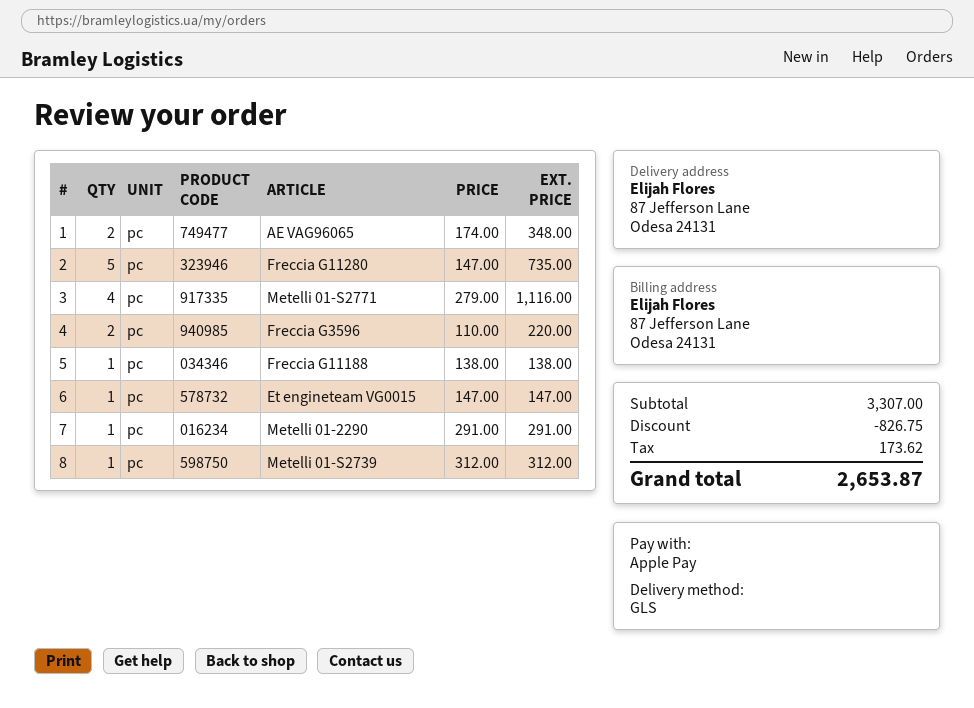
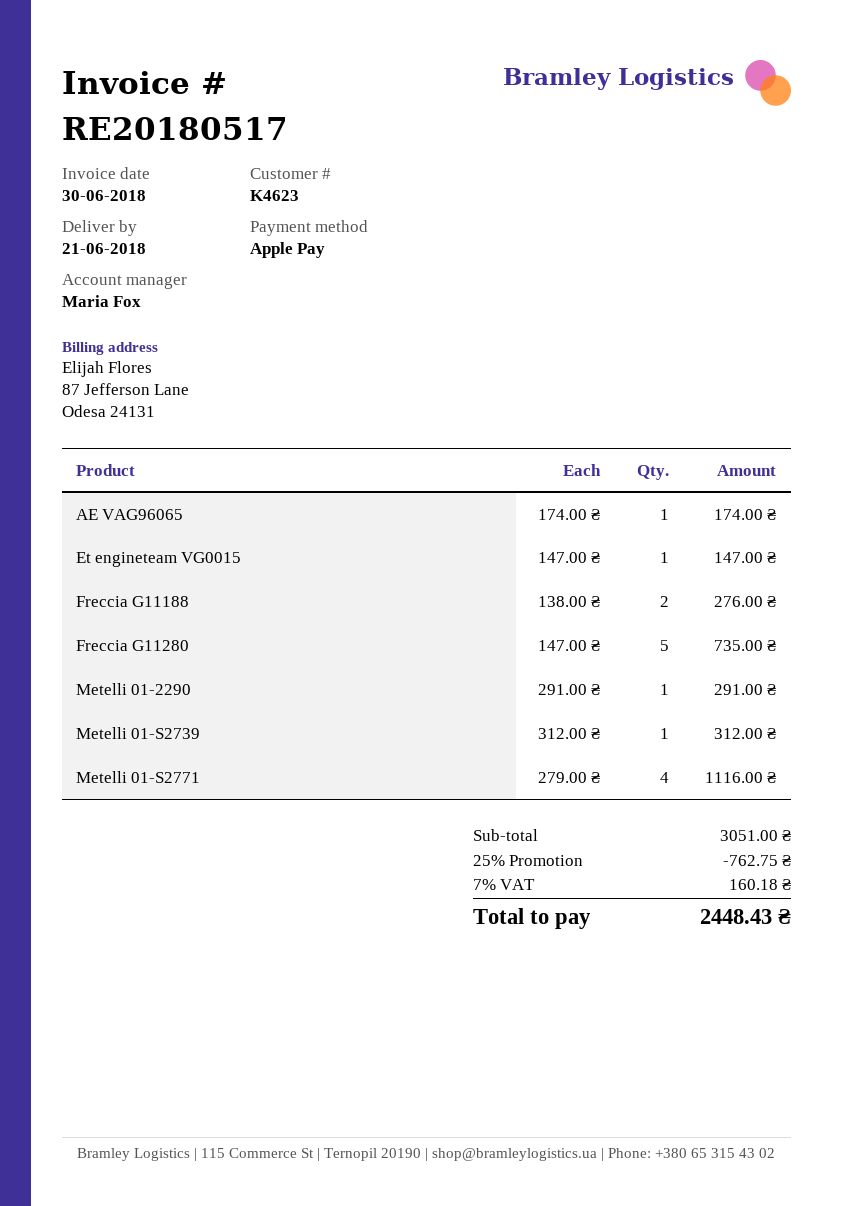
AE VAG96065: 2 x 174.00 = 348.00 -> 1 x 174.00 = 174.00
Freccia G3596: 2 x 110.00 = 220.00 -> none
Freccia G11188: 1 x 138.00 = 138.00 -> 2 x 138.00 = 276.00
subtotal: 3307.00 -> 3051.00
discount: 826.75 -> 762.75
tax: 173.62 -> 160.18
total: 2653.87 -> 2448.43

